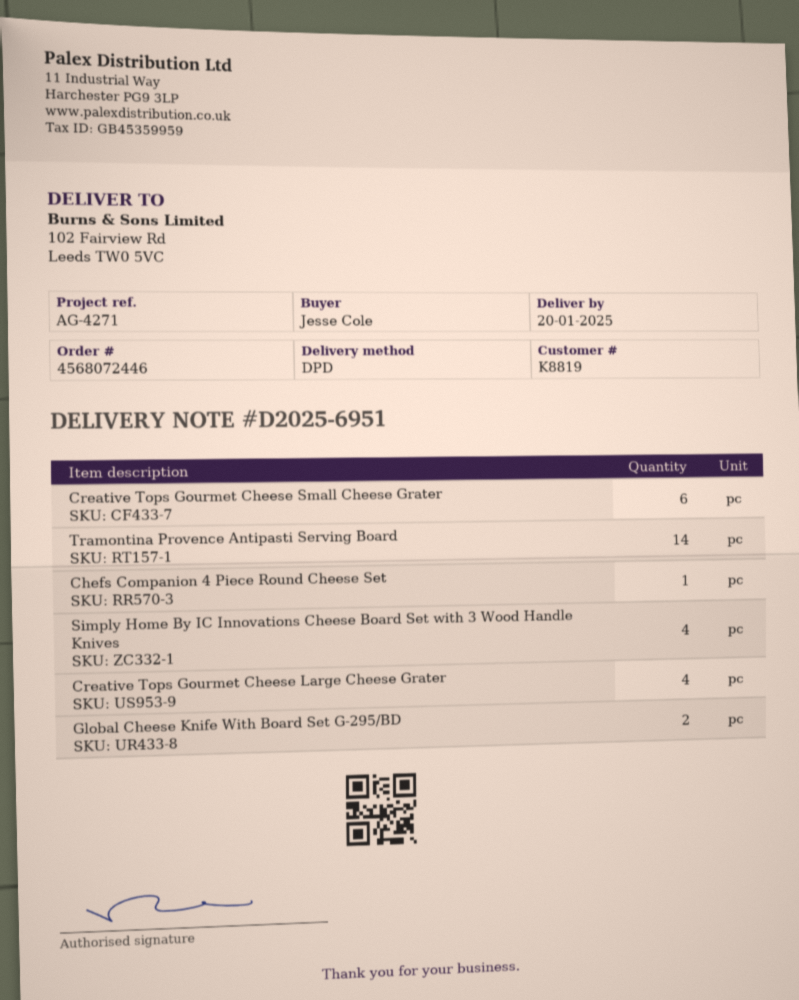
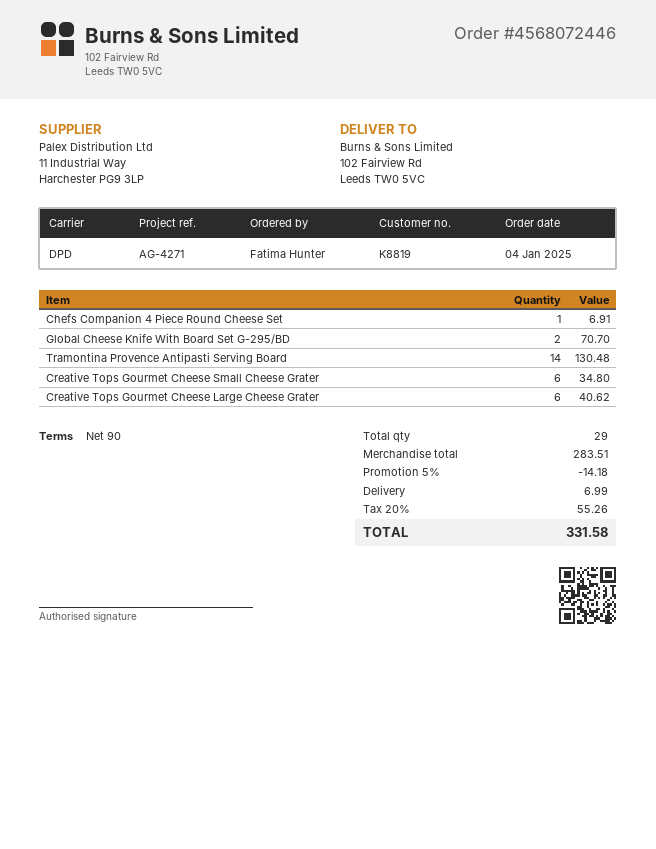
ordered by: Jesse Cole -> Fatima Hunter
Simply Home By IC Innovations Cheese Board Set with 3 Wood Handle Knives: 4 -> none
Creative Tops Gourmet Cheese Large Cheese Grater: 4 -> 6

